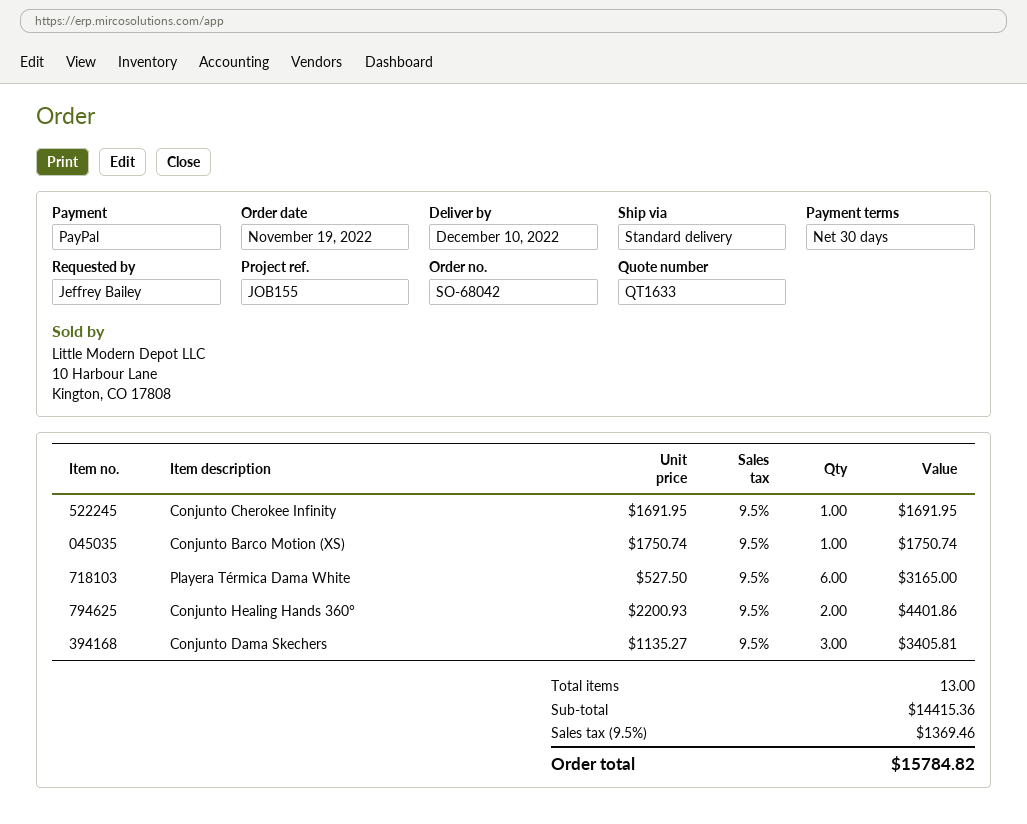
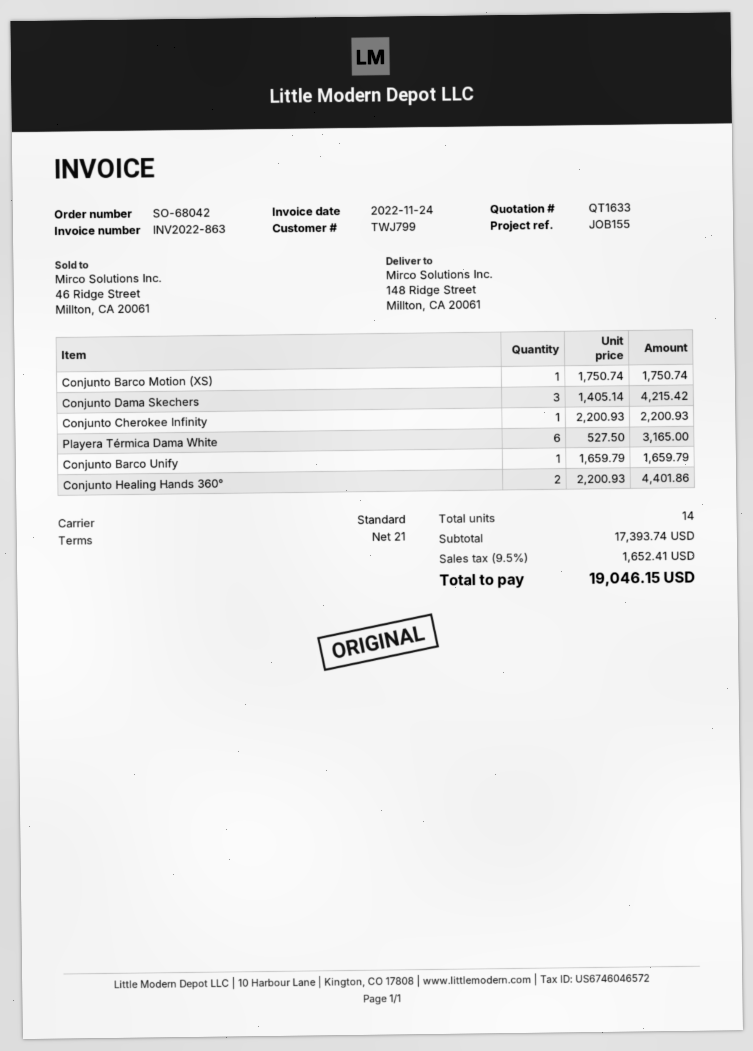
payment terms: 30 days -> 21 days
Conjunto Cherokee Infinity: 1 x 1691.95 = 1691.95 -> 1 x 2200.93 = 2200.93
Conjunto Dama Skechers: 3 x 1135.27 = 3405.81 -> 3 x 1405.14 = 4215.42
Conjunto Barco Unify: none -> 1 x 1659.79 = 1659.79
total quantity: 13 -> 14
subtotal: 14415.36 -> 17393.74
tax: 9.5% = 1369.46 -> 9.5% = 1652.41
total: 15784.82 -> 19046.15

